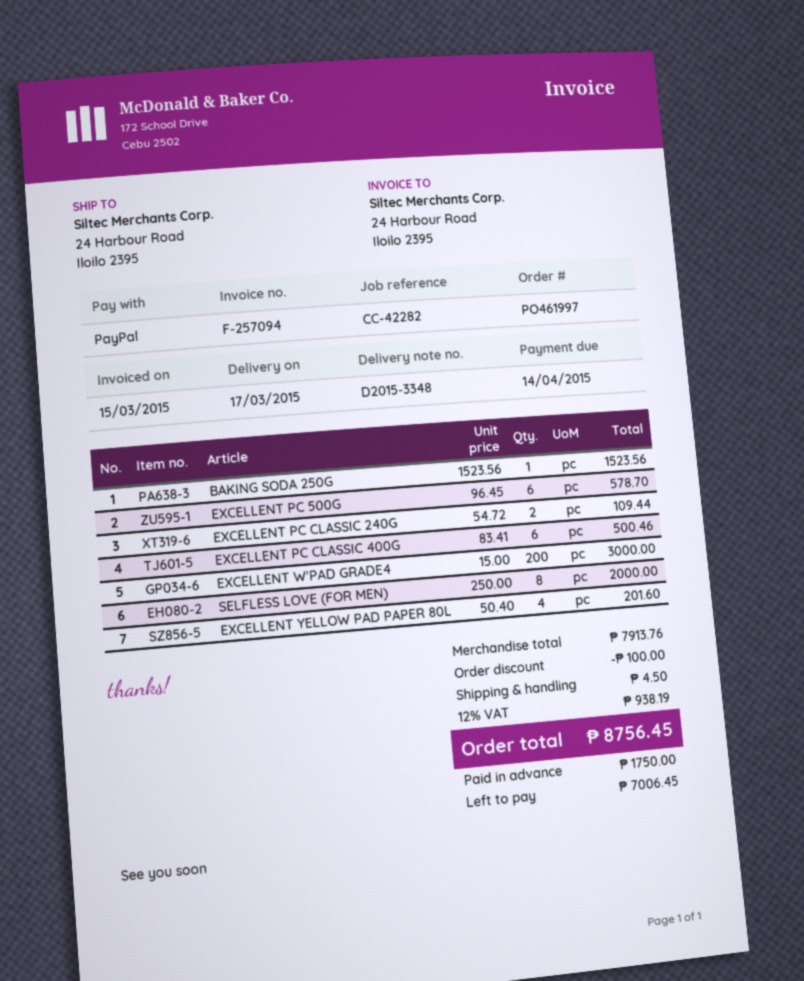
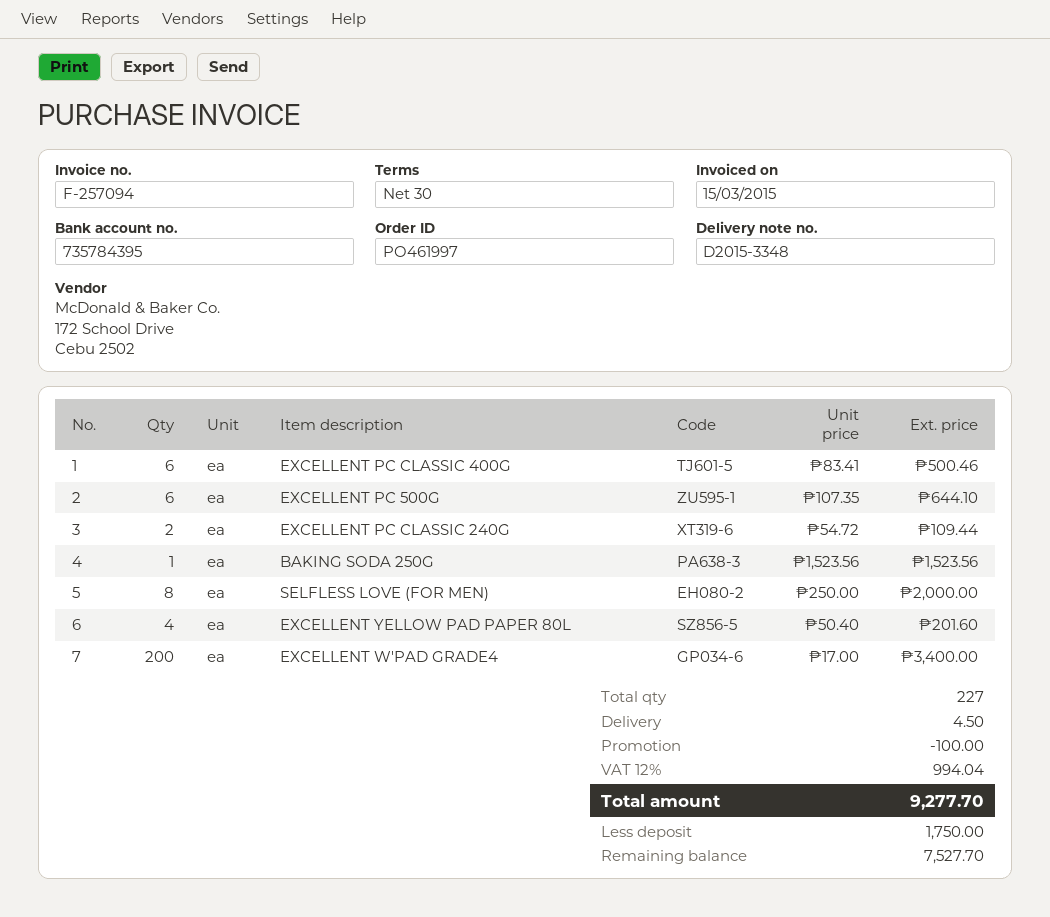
EXCELLENT PC 500G: 6 x 96.45 = 578.70 -> 6 x 107.35 = 644.10
EXCELLENT W'PAD GRADE4: 200 x 15.00 = 3000.00 -> 200 x 17.00 = 3400.00
tax: 12% = 938.19 -> 12% = 994.04
total: 8756.45 -> 9277.70
balance: 7006.45 -> 7527.70

